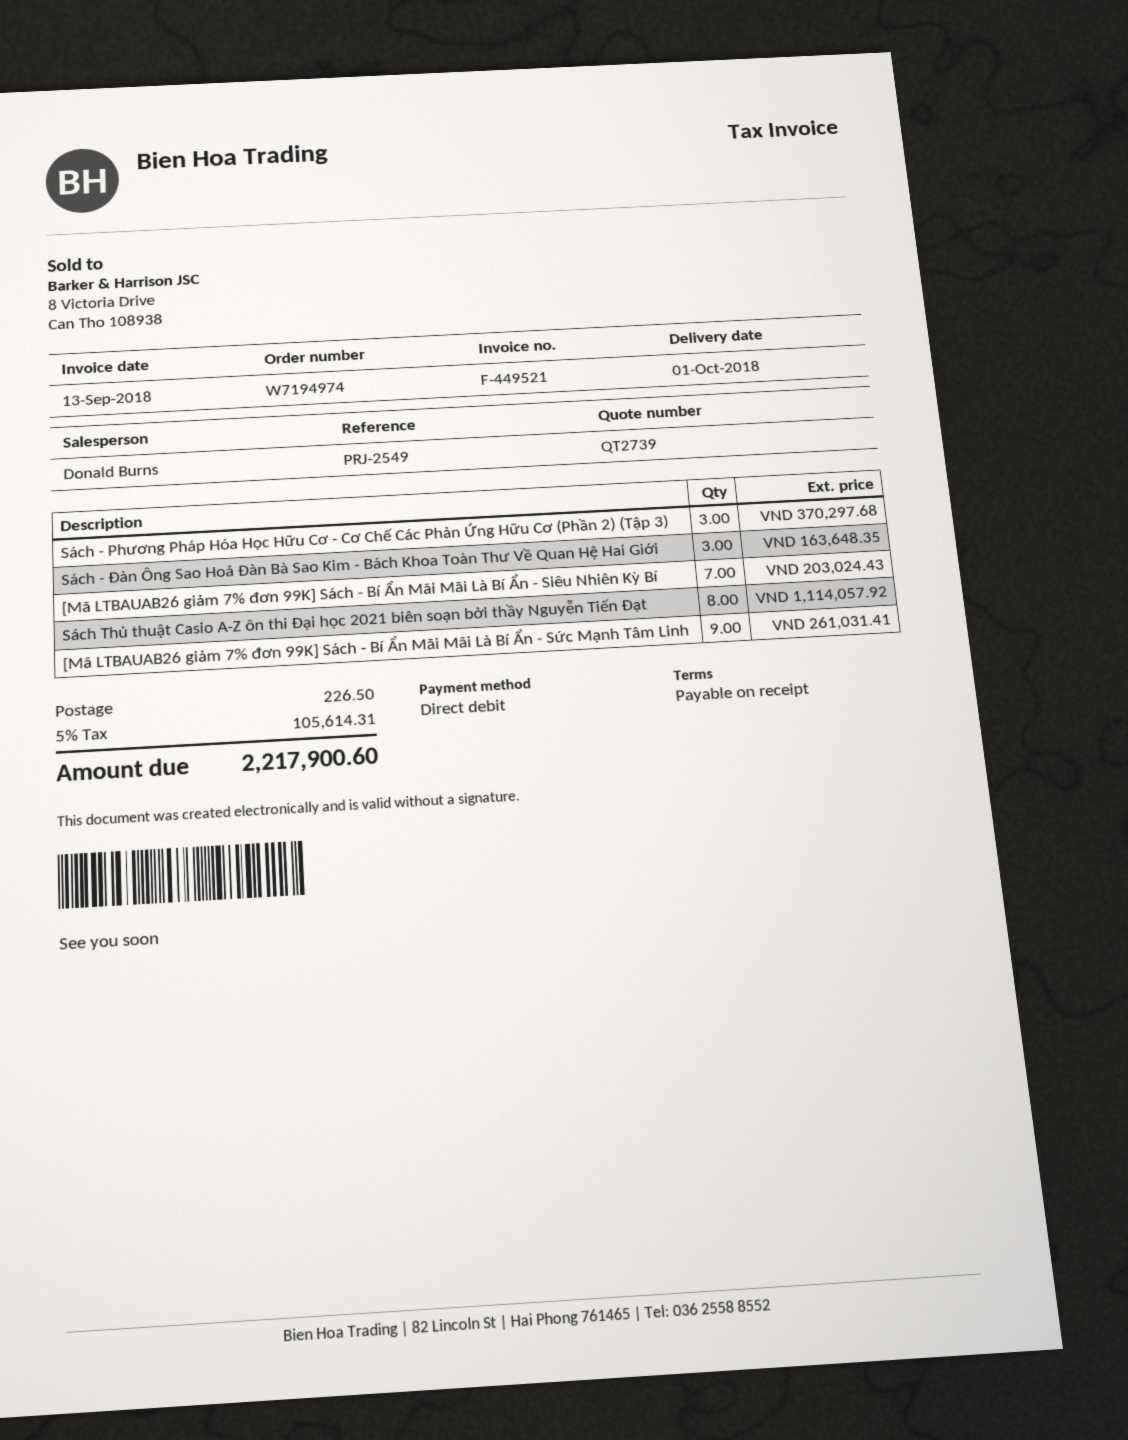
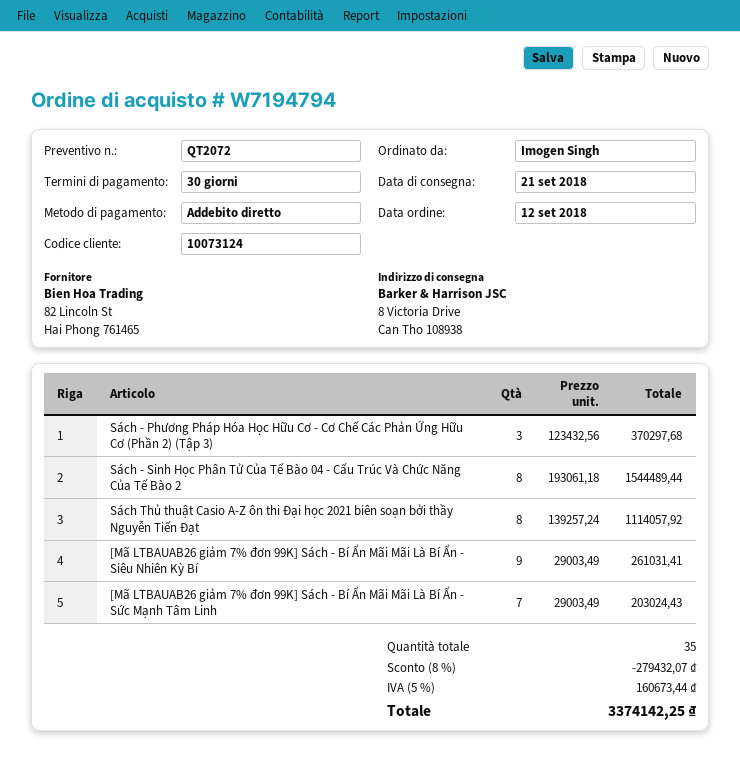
quote number: QT2739 -> QT2072
order number: W7194974 -> W7194794
delivery date: 2018-10-01 -> 2018-09-21
payment terms: on receipt -> 30 days
Sách - Đàn Ông Sao Hoả Đàn Bà Sao Kim - Bách Khoa Toàn Thư Về Quan Hệ Hai Giới: 3 for 163648.35 -> none
[Mã LTBAUAB26 giảm 7% đơn 99K] Sách - Bí Ẩn Mãi Mãi Là Bí Ẩn - Siêu Nhiên Kỳ Bí: 7 for 203024.43 -> 9 for 261031.41
[Mã LTBAUAB26 giảm 7% đơn 99K] Sách - Bí Ẩn Mãi Mãi Là Bí Ẩn - Sức Mạnh Tâm Linh: 9 for 261031.41 -> 7 for 203024.43
Sách - Sinh Học Phân Tử Của Tế Bào 04 - Cấu Trúc Và Chức Năng Của Tế Bào 2: none -> 8 for 1544489.44
discount: none -> 8% = 279432.07
shipping: 226.50 -> none
tax: 5% = 105614.31 -> 5% = 160673.44
total: 2217900.60 -> 3374142.25

